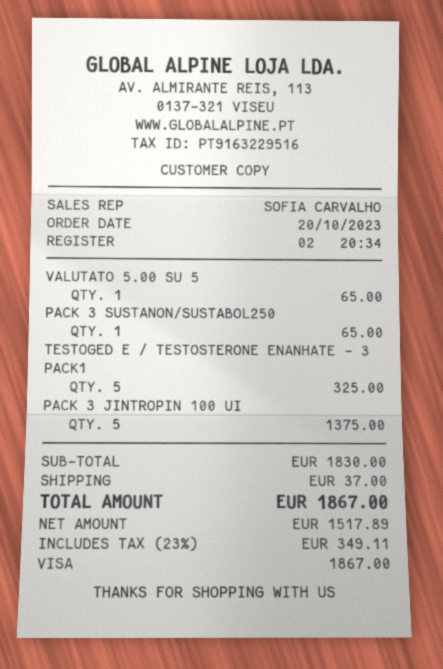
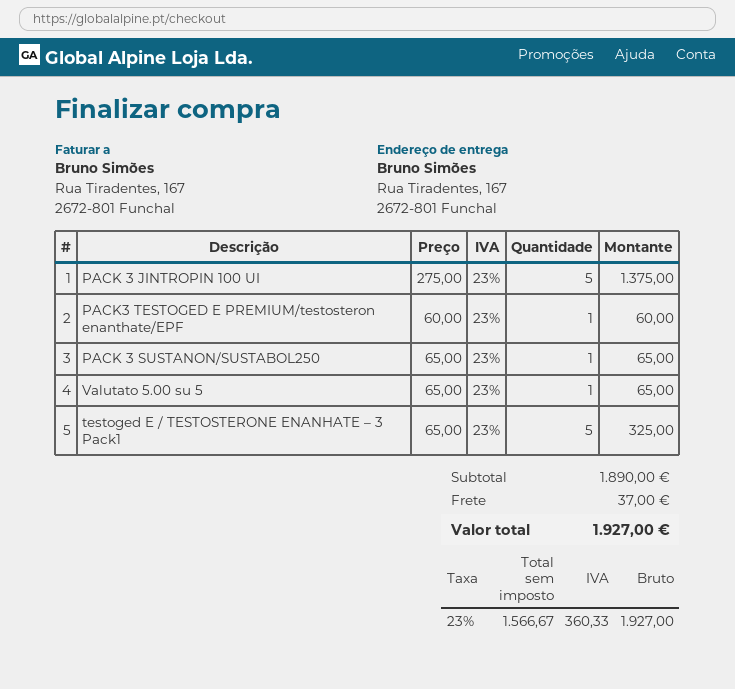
PACK3 TESTOGED E PREMIUM/testosteron enanthate/EPF: none -> 1 for 60.00
subtotal: 1830.00 -> 1890.00
net: 1517.89 -> 1566.67
tax: 23% = 349.11 -> 23% = 360.33
total: 1867.00 -> 1927.00

